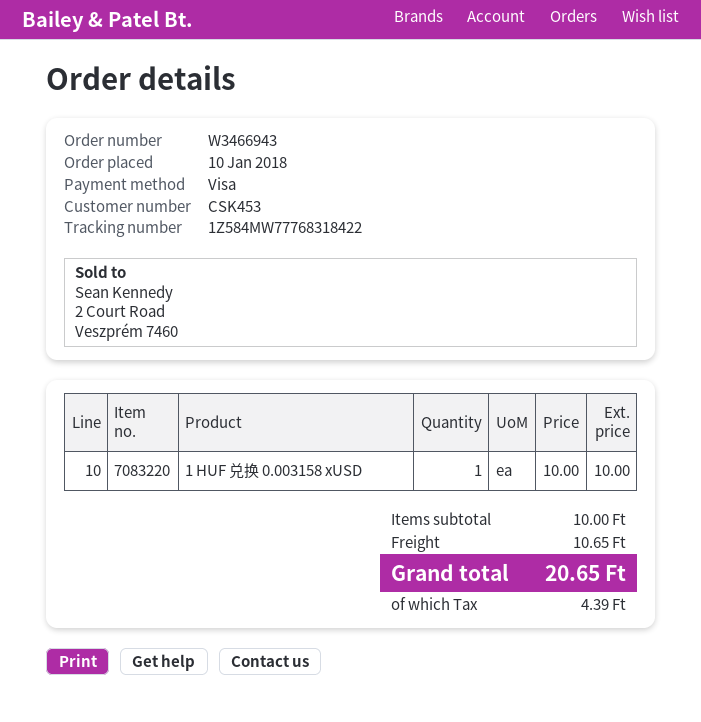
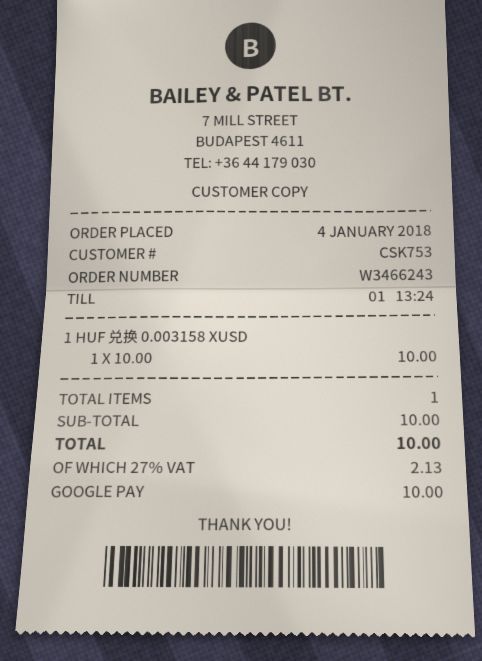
order number: W3466943 -> W3466243
order date: 2018-01-10 -> 2018-01-04
customer number: CSK453 -> CSK753
payment method: Visa -> Google Pay
shipping: 10.65 -> none
tax: 4.39 -> 2.13
total: 20.65 -> 10.00

